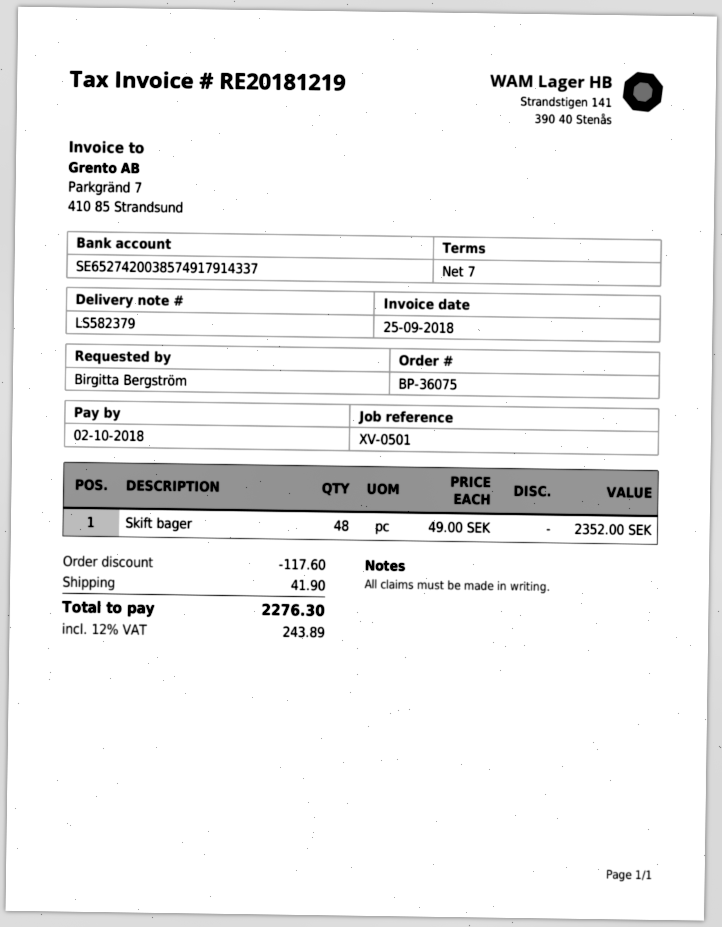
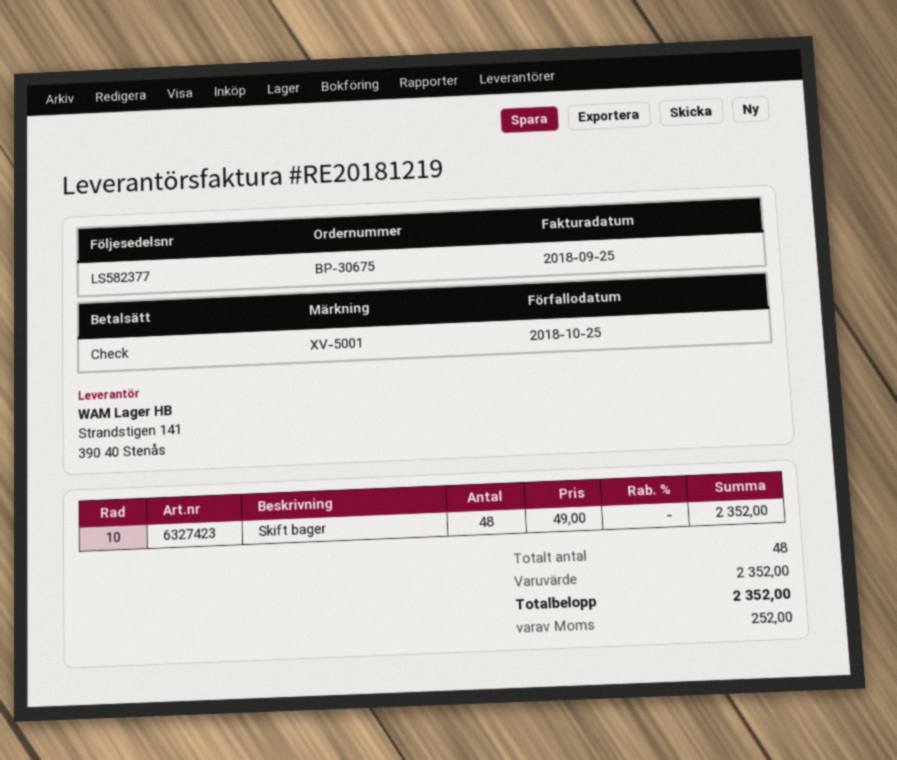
order number: BP-36075 -> BP-30675
delivery note number: LS582379 -> LS582377
due date: 2018-10-02 -> 2018-10-25
reference: XV-0501 -> XV-5001
discount: 117.60 -> none
shipping: 41.90 -> none
tax: 243.89 -> 252.00
total: 2276.30 -> 2352.00

